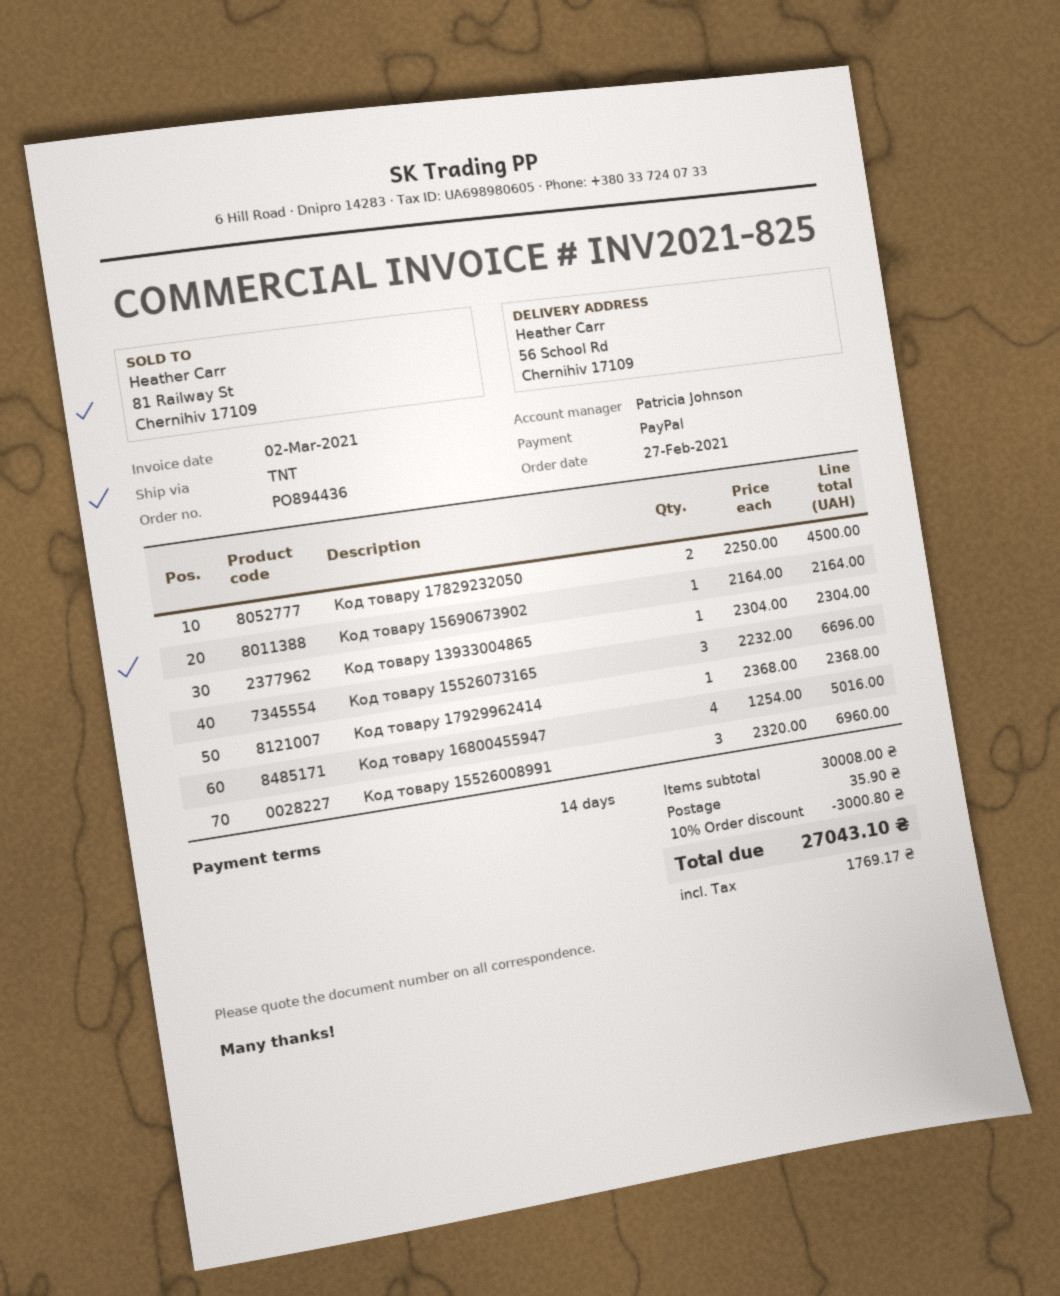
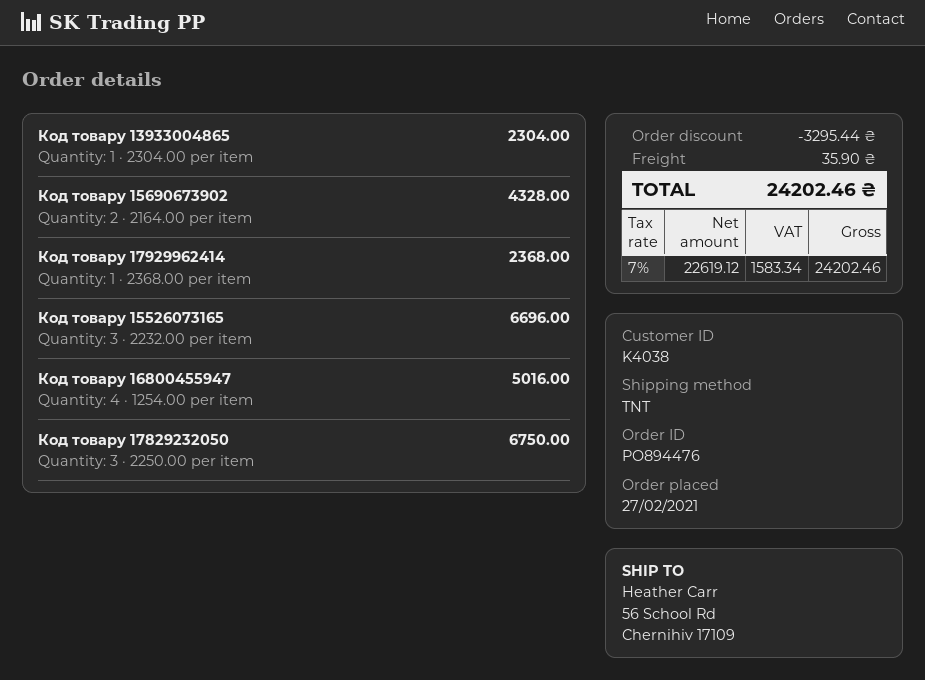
order number: PO894436 -> PO894476
Код товару 17829232050: 2 x 2250.00 = 4500.00 -> 3 x 2250.00 = 6750.00
Код товару 15690673902: 1 x 2164.00 = 2164.00 -> 2 x 2164.00 = 4328.00
Код товару 15526008991: 3 x 2320.00 = 6960.00 -> none
discount: 3000.80 -> 3295.44
tax: 1769.17 -> 1583.34
total: 27043.10 -> 24202.46

